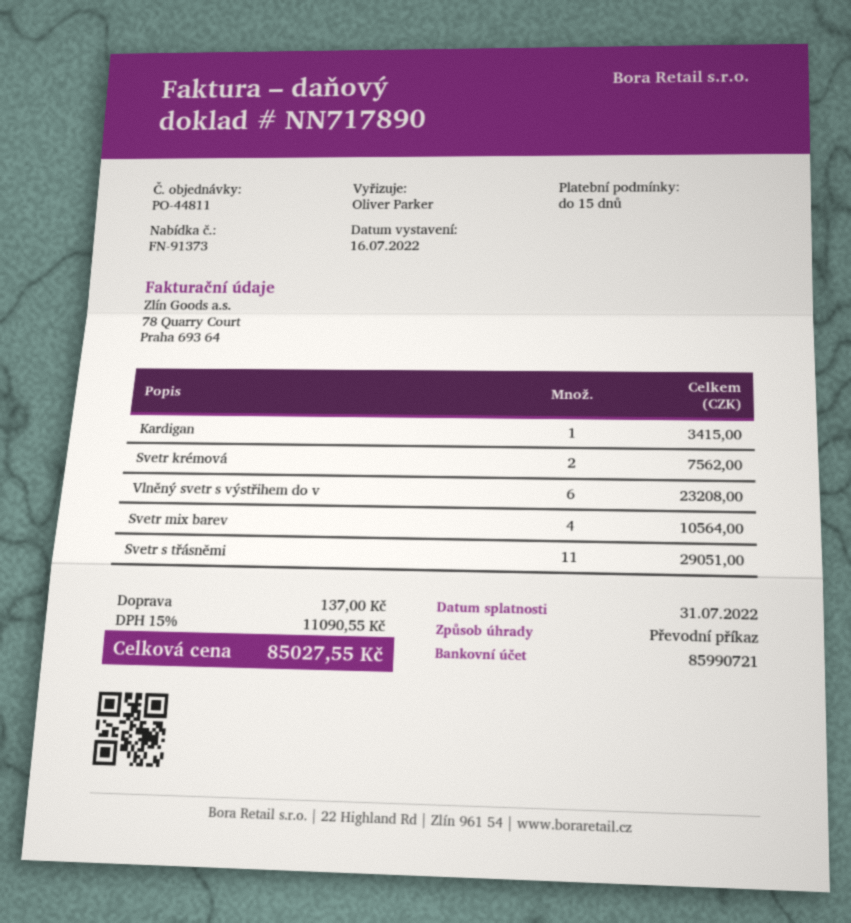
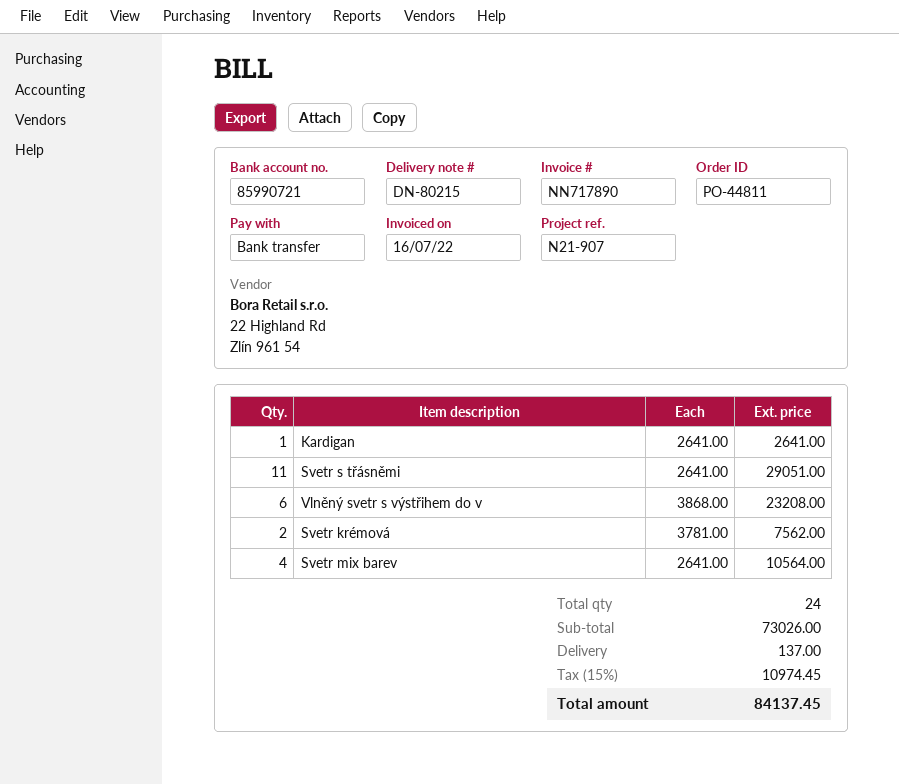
Kardigan: 1 for 3415.00 -> 1 for 2641.00
tax: 15% = 11090.55 -> 15% = 10974.45
total: 85027.55 -> 84137.45

